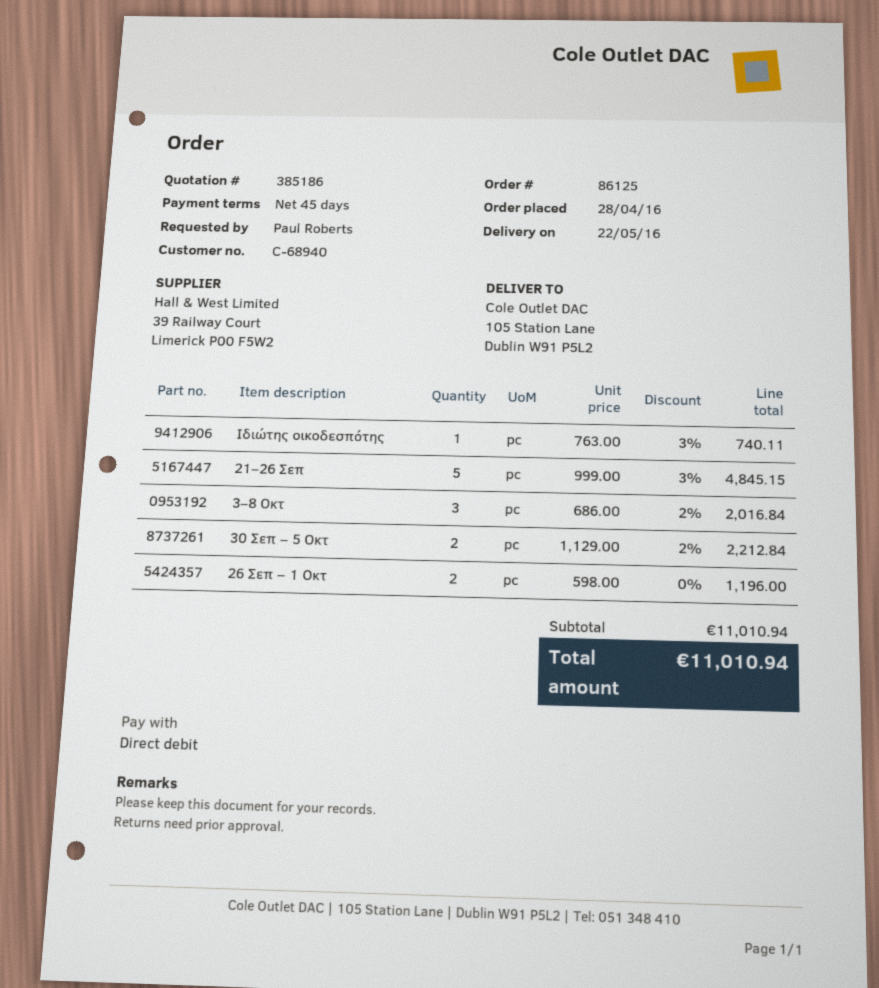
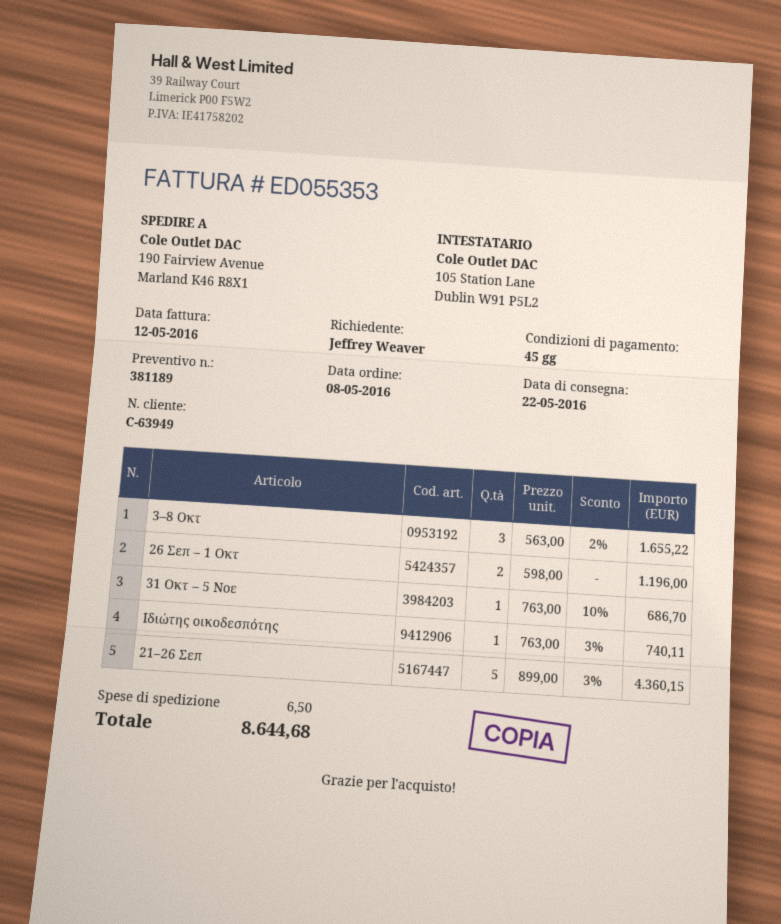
quote number: 385186 -> 381189
order date: 2016-04-28 -> 2016-05-08
customer number: C-68940 -> C-63949
ordered by: Paul Roberts -> Jeffrey Weaver
ship to: 105 Station Lane, Dublin W91 P5L2 -> 190 Fairview Avenue, Marland K46 R8X1
21–26 Σεπ: 5 x 999.00 - 3% = 4845.15 -> 5 x 899.00 - 3% = 4360.15
3–8 Οκτ: 3 x 686.00 - 2% = 2016.84 -> 3 x 563.00 - 2% = 1655.22
30 Σεπ – 5 Οκτ: 2 x 1129.00 - 2% = 2212.84 -> none
31 Οκτ – 5 Νοε: none -> 1 x 763.00 - 10% = 686.70
shipping: none -> 6.50
total: 11010.94 -> 8644.68

